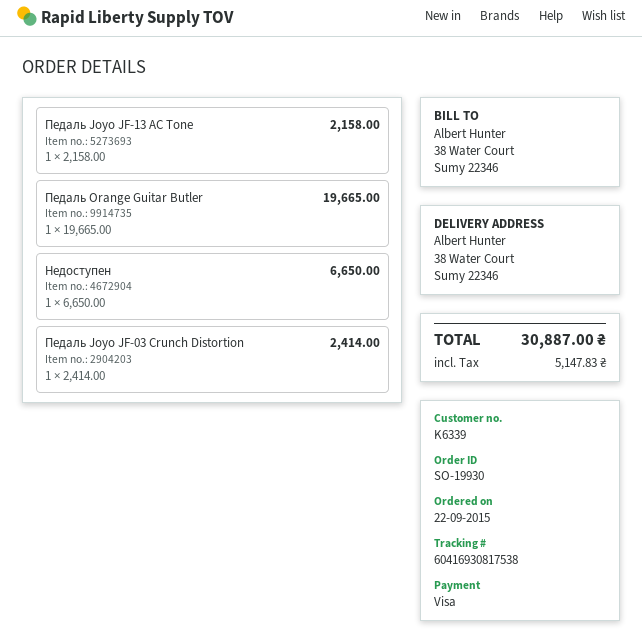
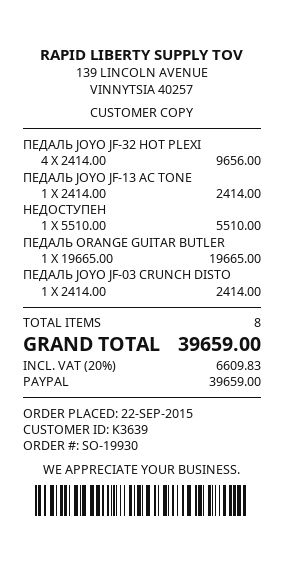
customer number: K6339 -> K3639
payment method: Visa -> PayPal
Педаль Joyo JF-13 AC Tone: 1 x 2158.00 = 2158.00 -> 1 x 2414.00 = 2414.00
Недоступен: 1 x 6650.00 = 6650.00 -> 1 x 5510.00 = 5510.00
ПЕДАЛЬ JOYO JF-32 HOT PLEXI: none -> 4 x 2414.00 = 9656.00
tax: 5147.83 -> 6609.83
total: 30887.00 -> 39659.00

